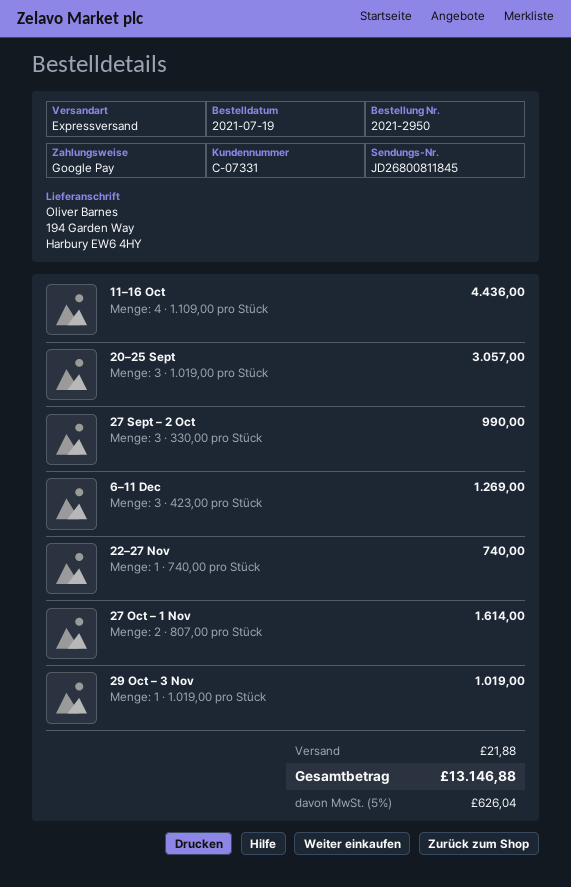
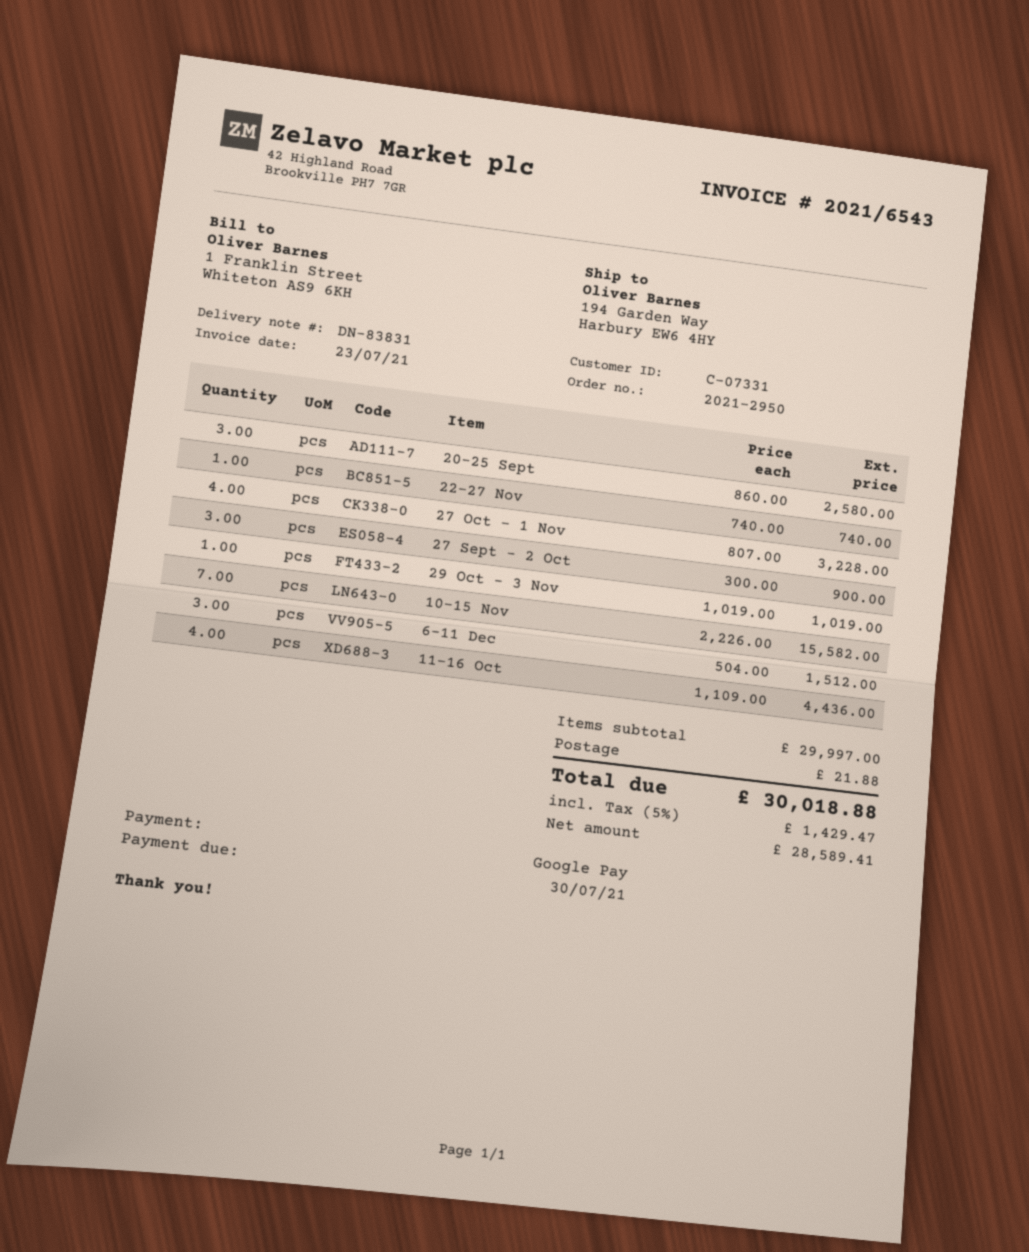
20–25 Sept: 3 x 1019.00 = 3057.00 -> 3 x 860.00 = 2580.00
27 Sept – 2 Oct: 3 x 330.00 = 990.00 -> 3 x 300.00 = 900.00
6–11 Dec: 3 x 423.00 = 1269.00 -> 3 x 504.00 = 1512.00
27 Oct – 1 Nov: 2 x 807.00 = 1614.00 -> 4 x 807.00 = 3228.00
10–15 Nov: none -> 7 x 2226.00 = 15582.00
tax: 5% = 626.04 -> 5% = 1429.47
total: 13146.88 -> 30018.88

